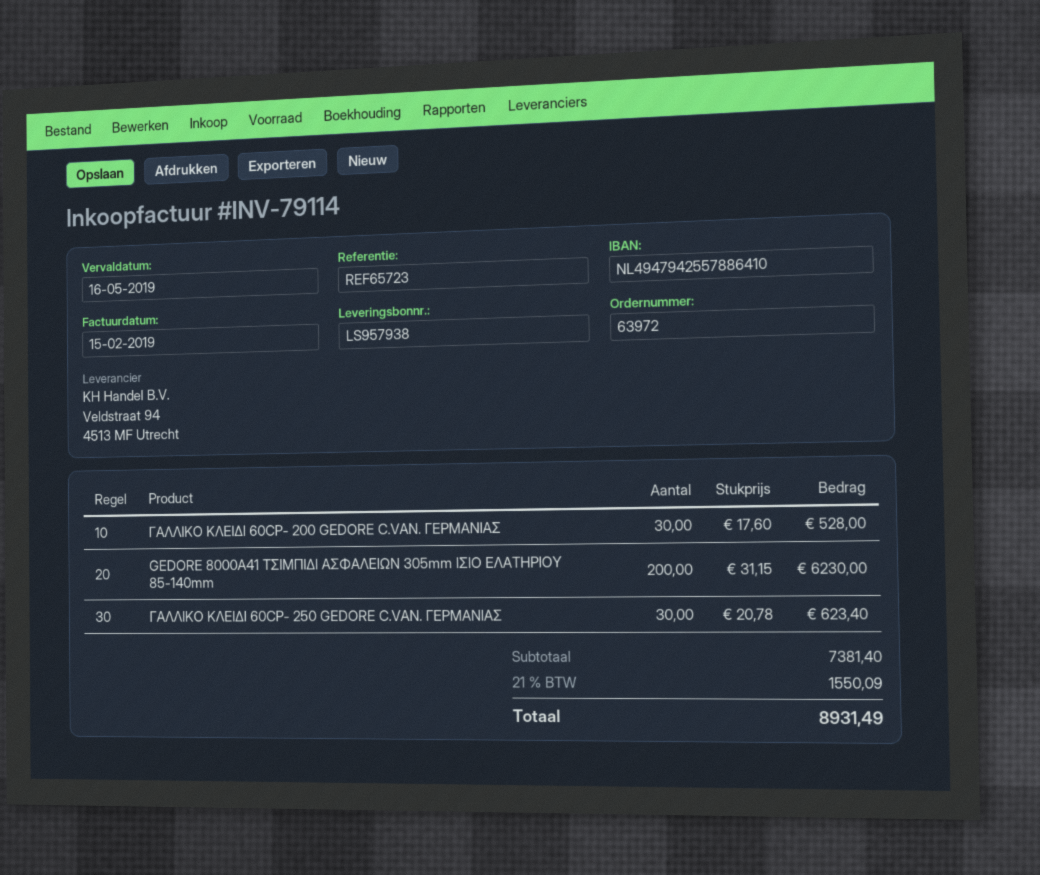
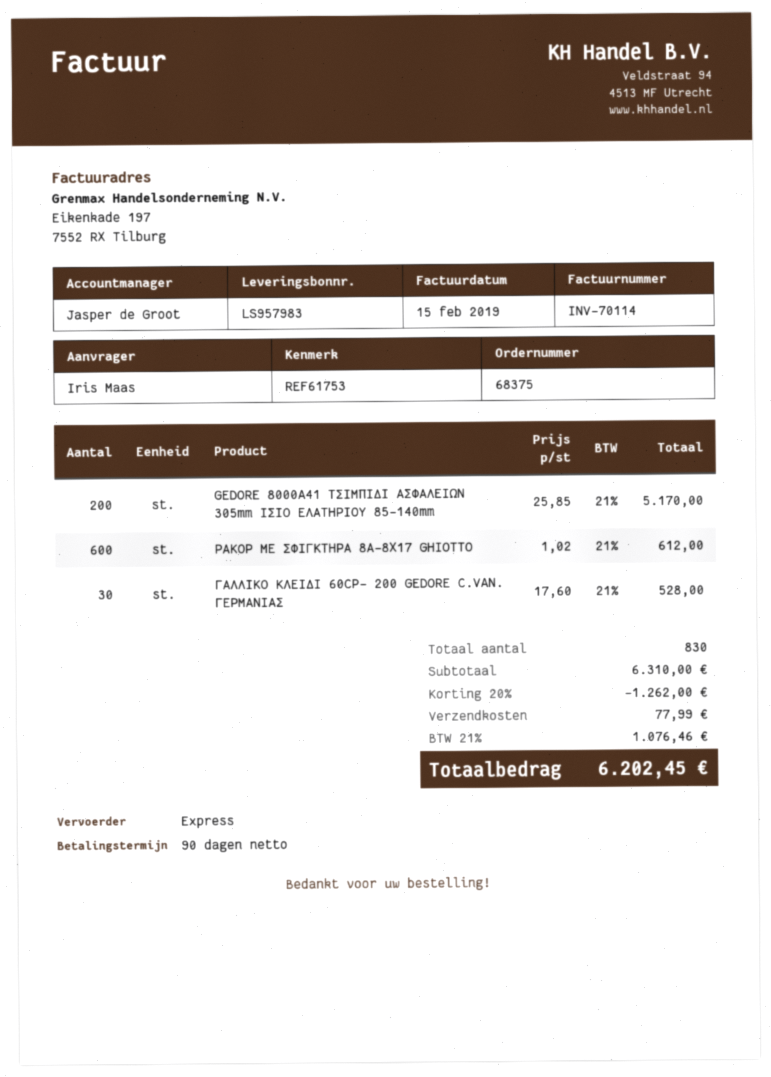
order number: 63972 -> 68375
delivery note number: LS957938 -> LS957983
invoice number: INV-79114 -> INV-70114
reference: REF65723 -> REF61753
GEDORE 8000A41 ΤΣΙΜΠΙΔΙ ΑΣΦΑΛΕΙΩΝ 305mm ΙΣΙΟ ΕΛΑΤΗΡΙΟΥ 85-140mm: 200 x 31.15 = 6230.00 -> 200 x 25.85 = 5170.00
ΓΑΛΛΙΚΟ ΚΛΕΙΔΙ 60CP- 250 GEDORE C.VAΝ. ΓΕΡΜΑΝΙΑΣ: 30 x 20.78 = 623.40 -> none
ΡΑΚΟΡ ΜΕ ΣΦΙΓΚΤΗΡΑ 8Α-8Χ17 GHIOTTO: none -> 600 x 1.02 = 612.00
subtotal: 7381.40 -> 6310.00
discount: none -> 20% = 1262.00
shipping: none -> 77.99
tax: 21% = 1550.09 -> 21% = 1076.46
total: 8931.49 -> 6202.45

